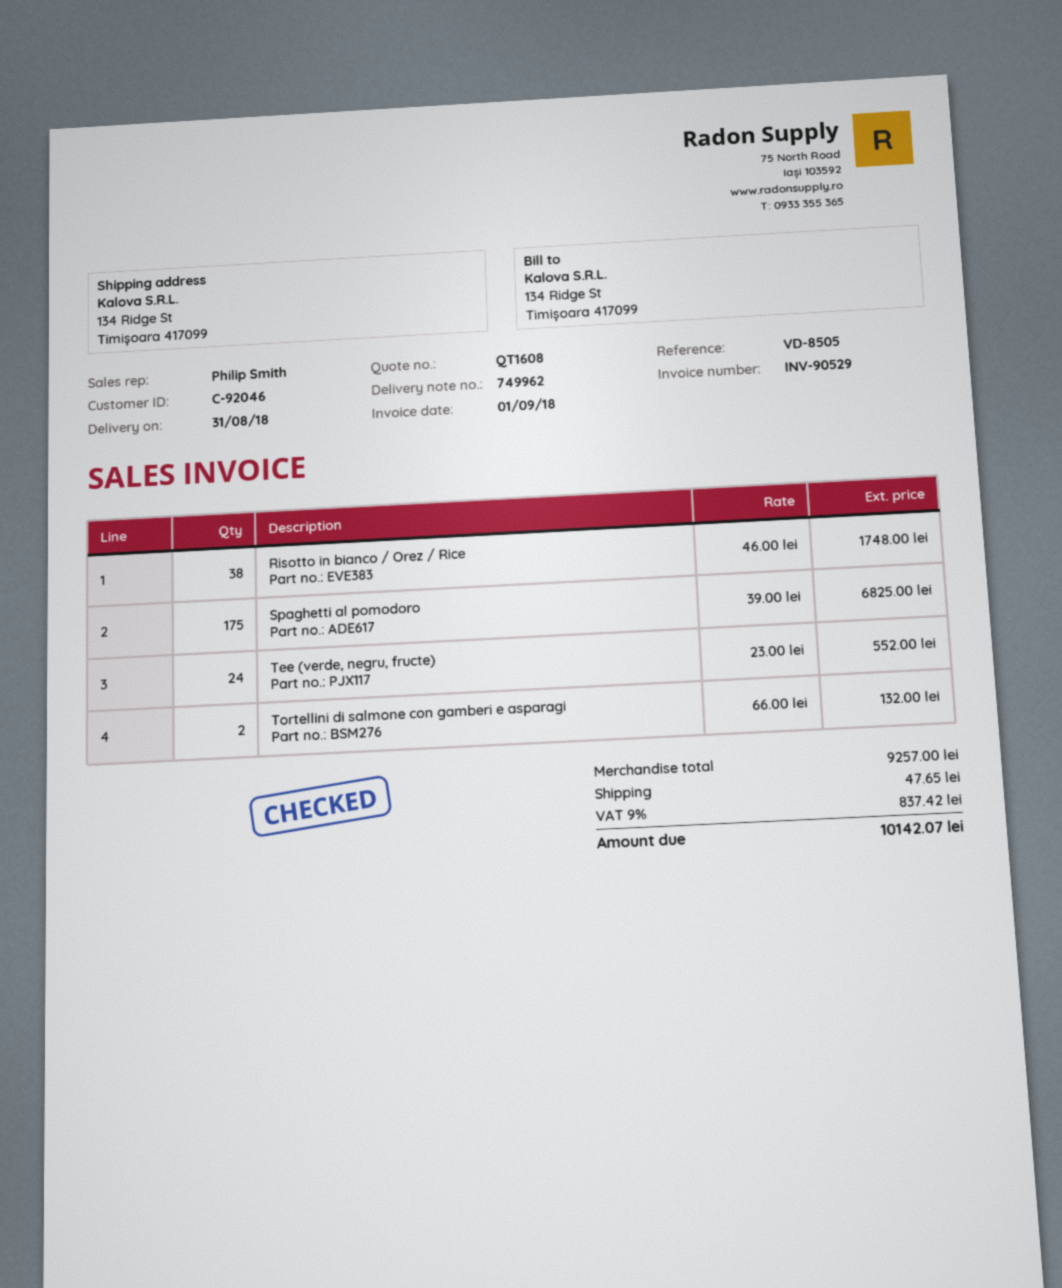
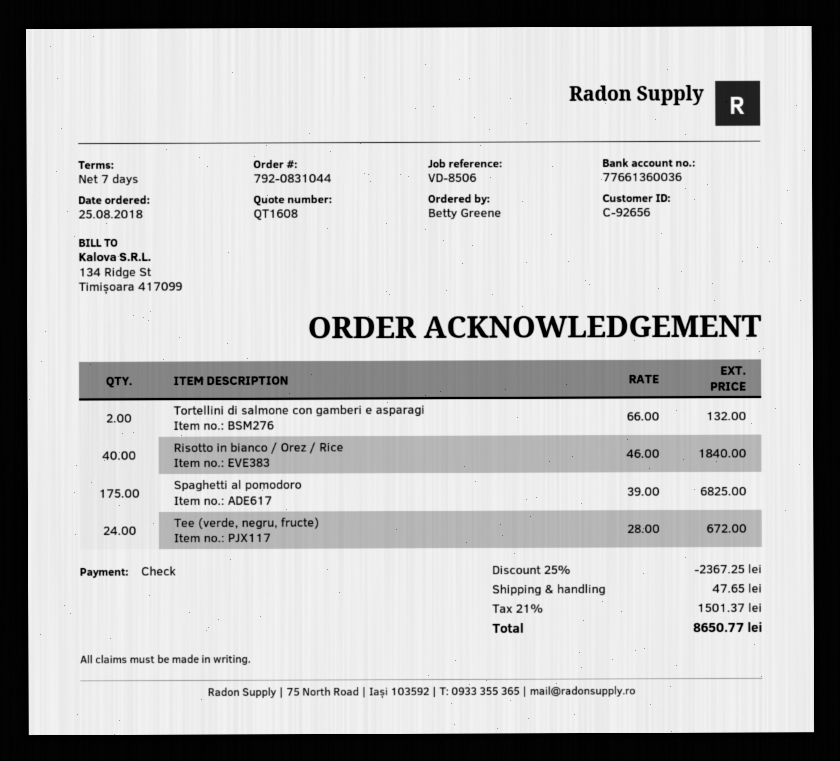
customer number: C-92046 -> C-92656
reference: VD-8505 -> VD-8506
Risotto in bianco / Orez / Rice: 38 x 46.00 = 1748.00 -> 40 x 46.00 = 1840.00
Tee (verde, negru, fructe): 24 x 23.00 = 552.00 -> 24 x 28.00 = 672.00
discount: none -> 25% = 2367.25
tax: 9% = 837.42 -> 21% = 1501.37
total: 10142.07 -> 8650.77

